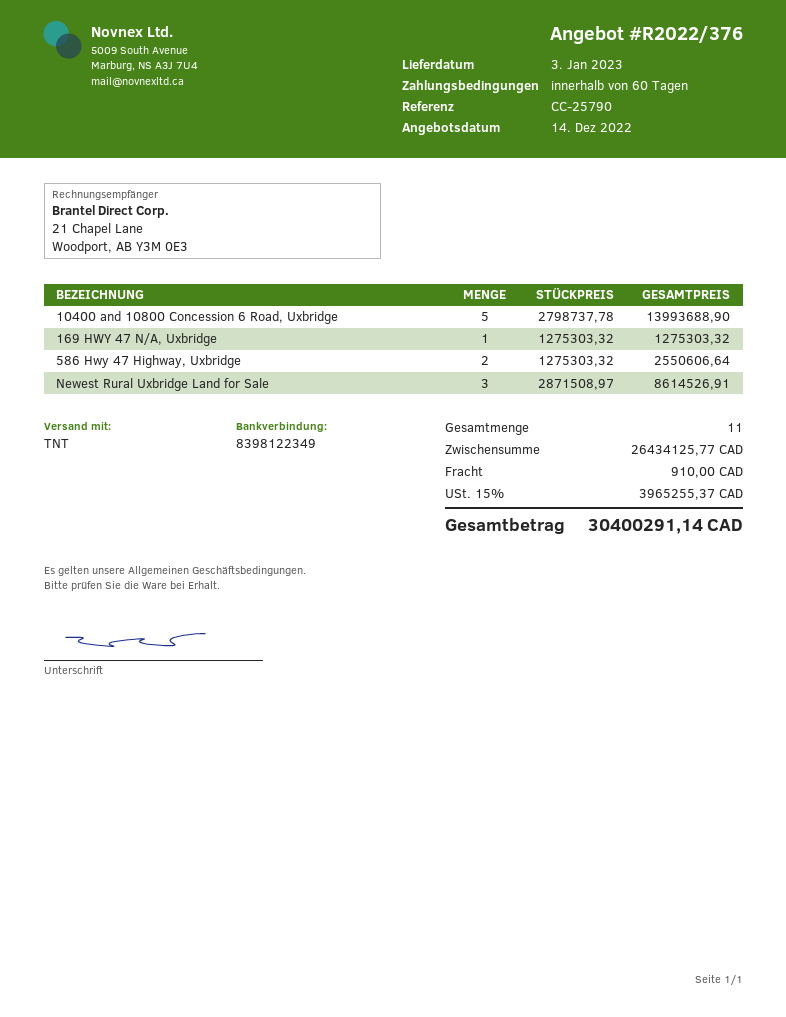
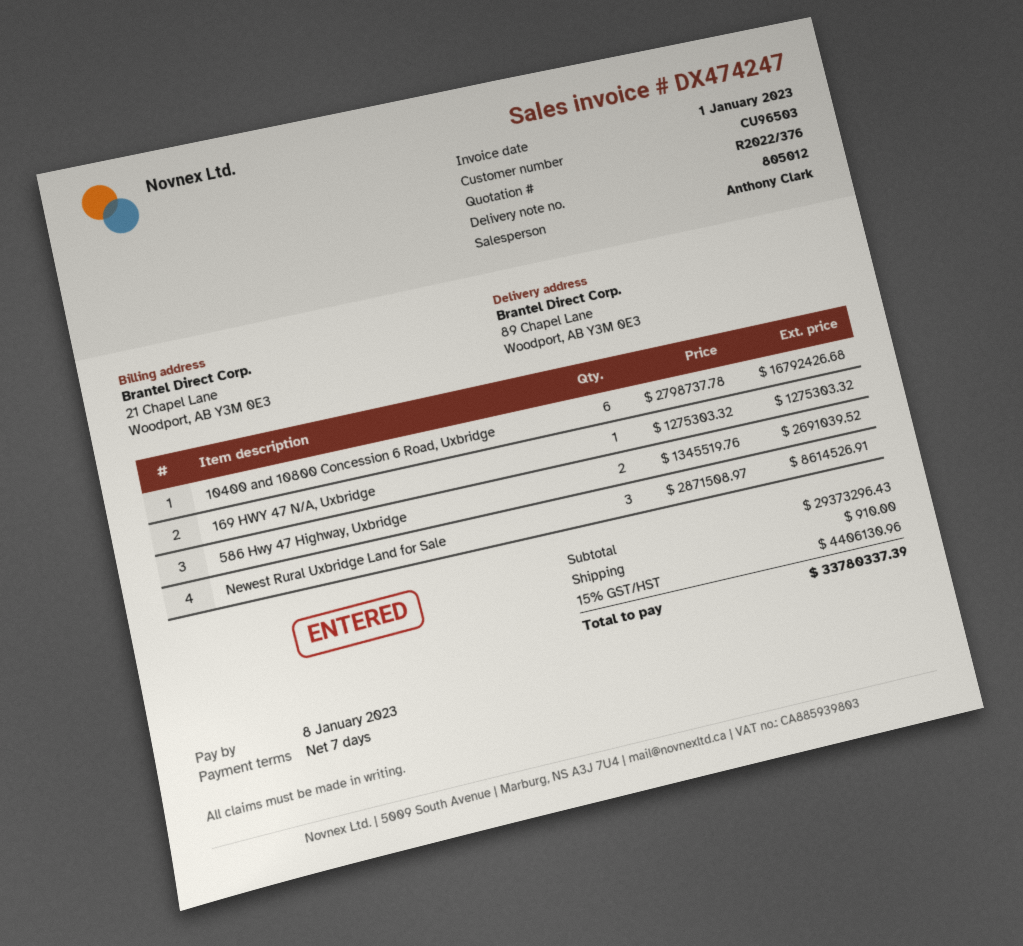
payment terms: 60 days -> 7 days
10400 and 10800 Concession 6 Road, Uxbridge: 5 x 2798737.78 = 13993688.90 -> 6 x 2798737.78 = 16792426.68
586 Hwy 47 Highway, Uxbridge: 2 x 1275303.32 = 2550606.64 -> 2 x 1345519.76 = 2691039.52
subtotal: 26434125.77 -> 29373296.43
tax: 15% = 3965255.37 -> 15% = 4406130.96
total: 30400291.14 -> 33780337.39

